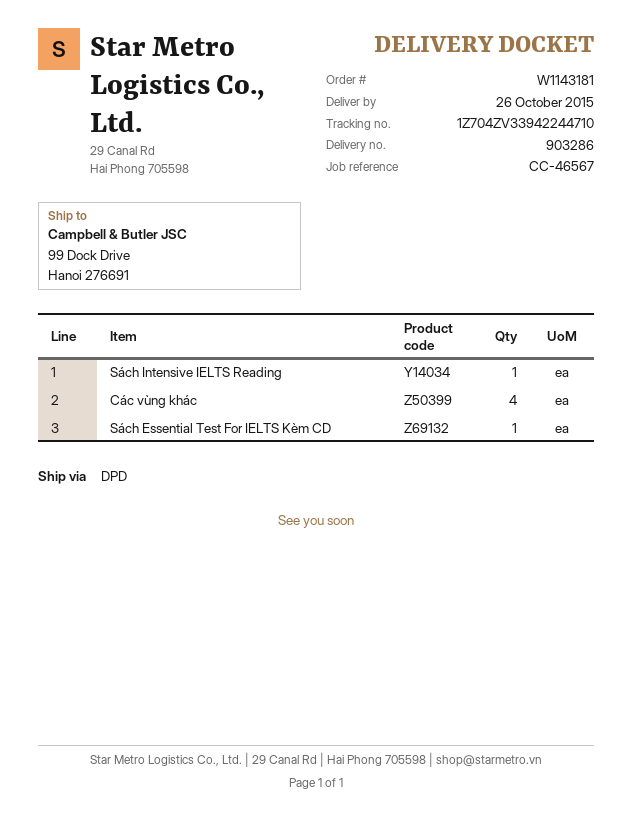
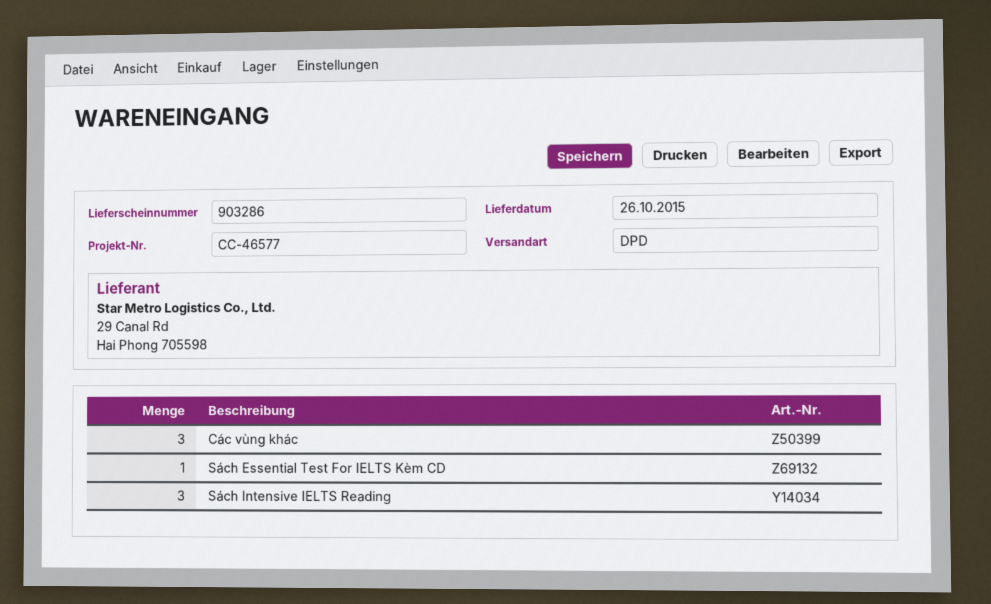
reference: CC-46567 -> CC-46577
Sách Intensive IELTS Reading: 1 -> 3
Các vùng khác: 4 -> 3

